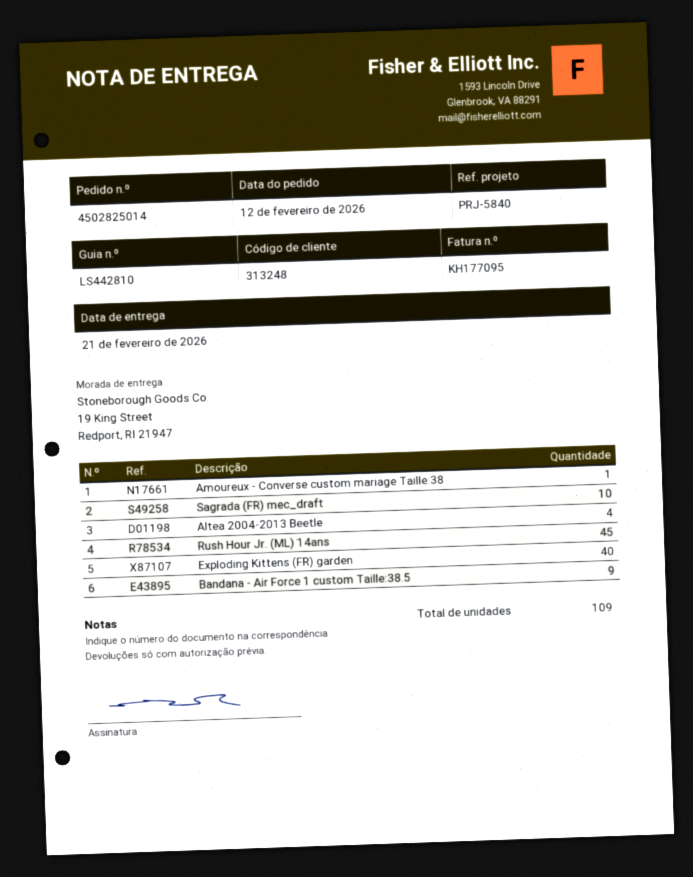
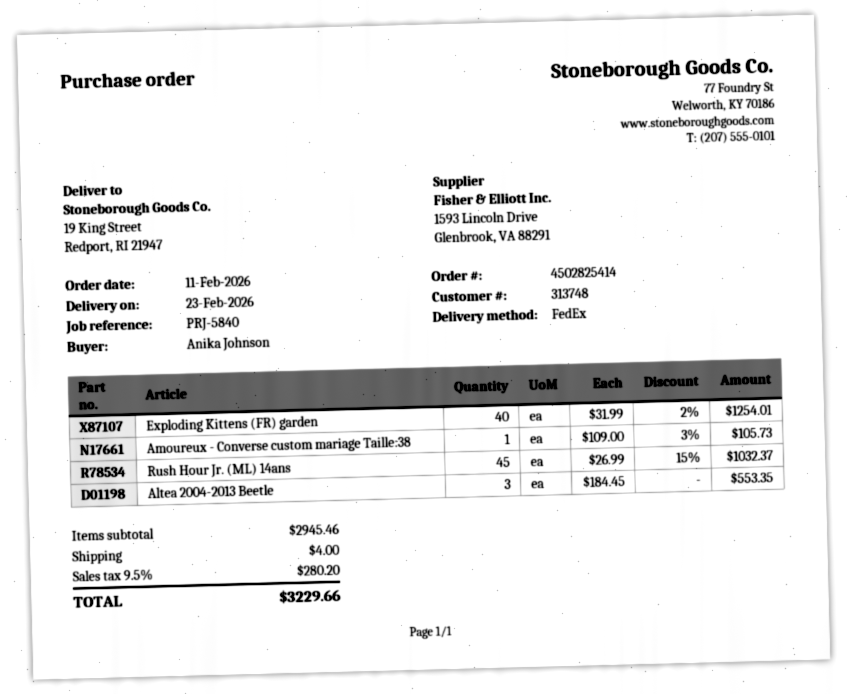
order number: 4502825014 -> 4502825414
order date: 2026-02-12 -> 2026-02-11
delivery date: 2026-02-21 -> 2026-02-23
customer number: 313248 -> 313748
Sagrada (FR) mec_draft: 10 -> none
Altea 2004-2013 Beetle: 4 -> 3
Bandana - Air Force 1 custom Taille:38.5: 9 -> none

